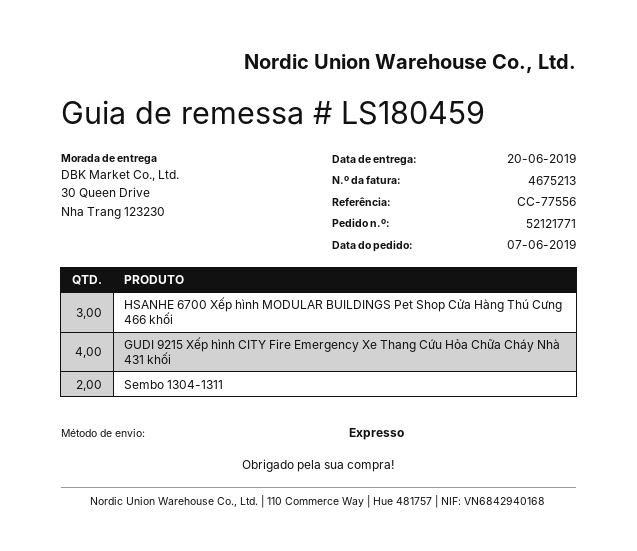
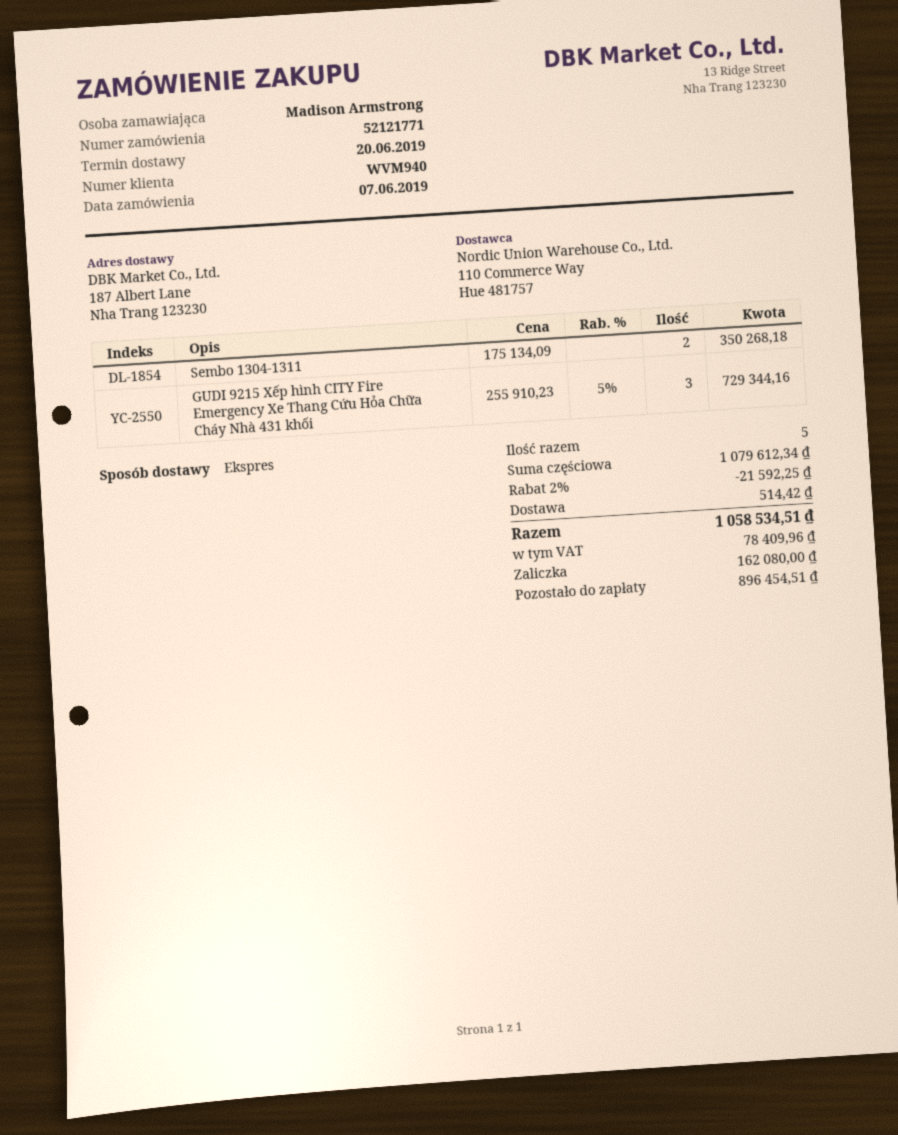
ship to: 30 Queen Drive, Nha Trang 123230 -> 187 Albert Lane, Nha Trang 123230
HSANHE 6700 Xếp hình MODULAR BUILDINGS Pet Shop Cửa Hàng Thú Cưng 466 khối: 3 -> none
GUDI 9215 Xếp hình CITY Fire Emergency Xe Thang Cứu Hỏa Chữa Cháy Nhà 431 khối: 4 -> 3

